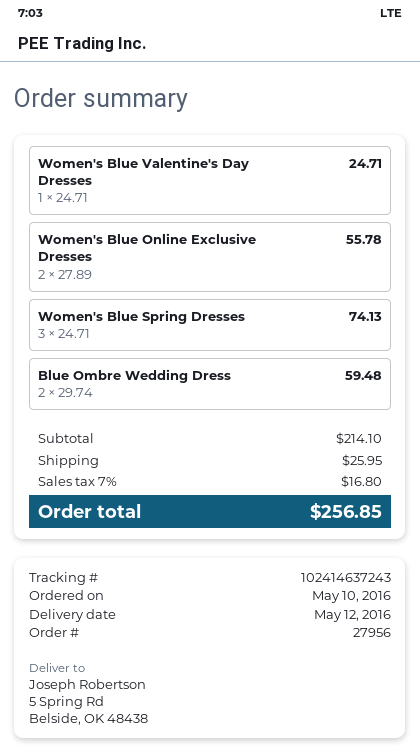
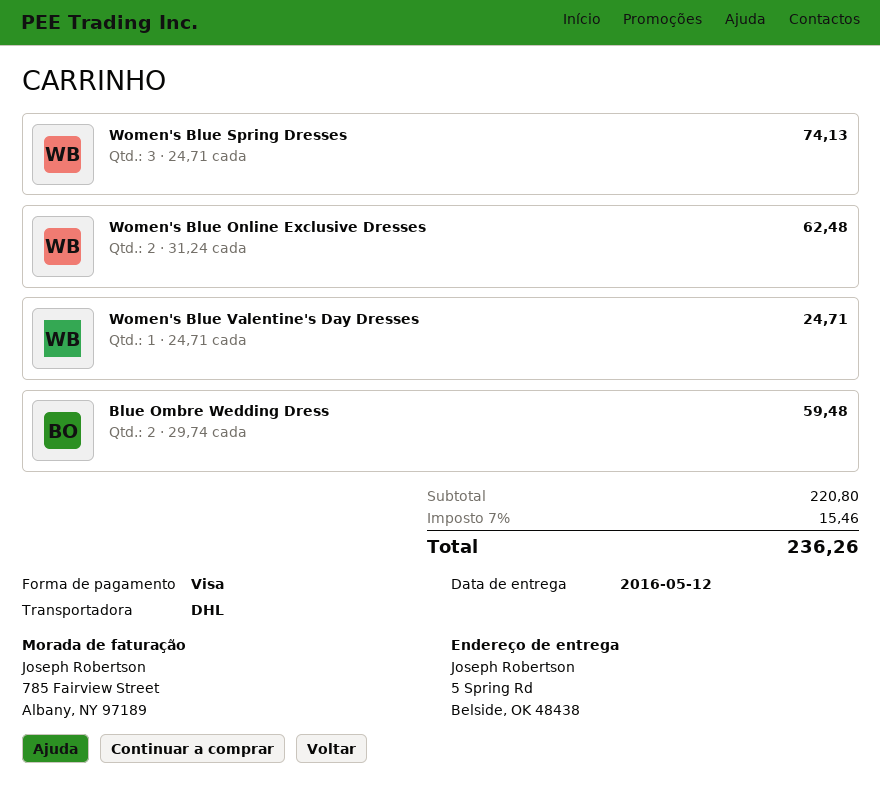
Women's Blue Online Exclusive Dresses: 2 x 27.89 = 55.78 -> 2 x 31.24 = 62.48
subtotal: 214.10 -> 220.80
shipping: 25.95 -> none
tax: 7% = 16.80 -> 7% = 15.46
total: 256.85 -> 236.26

